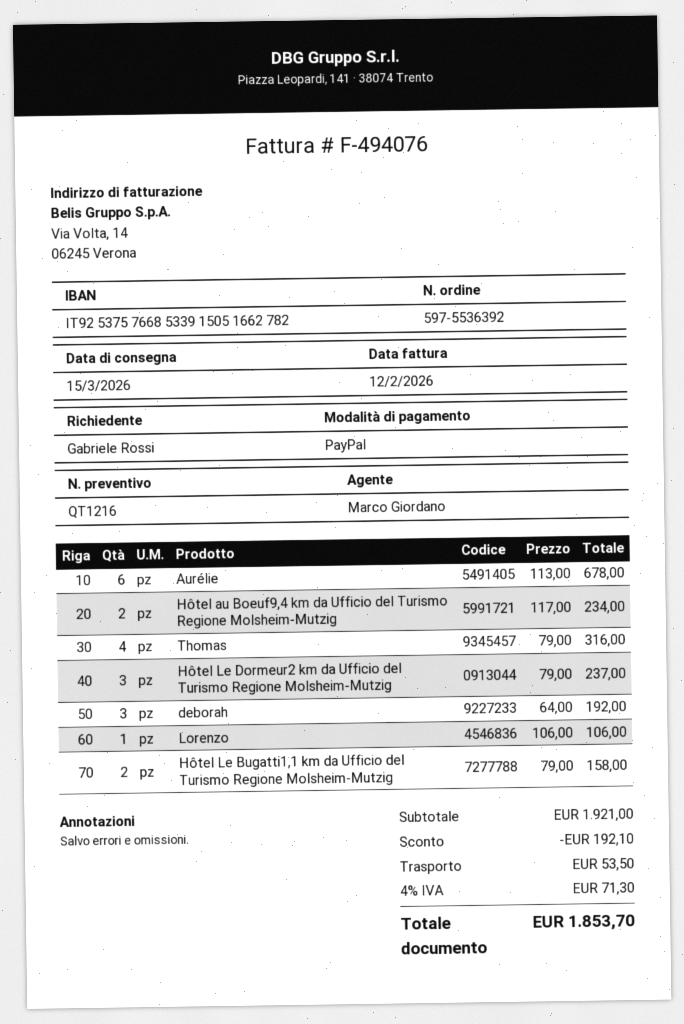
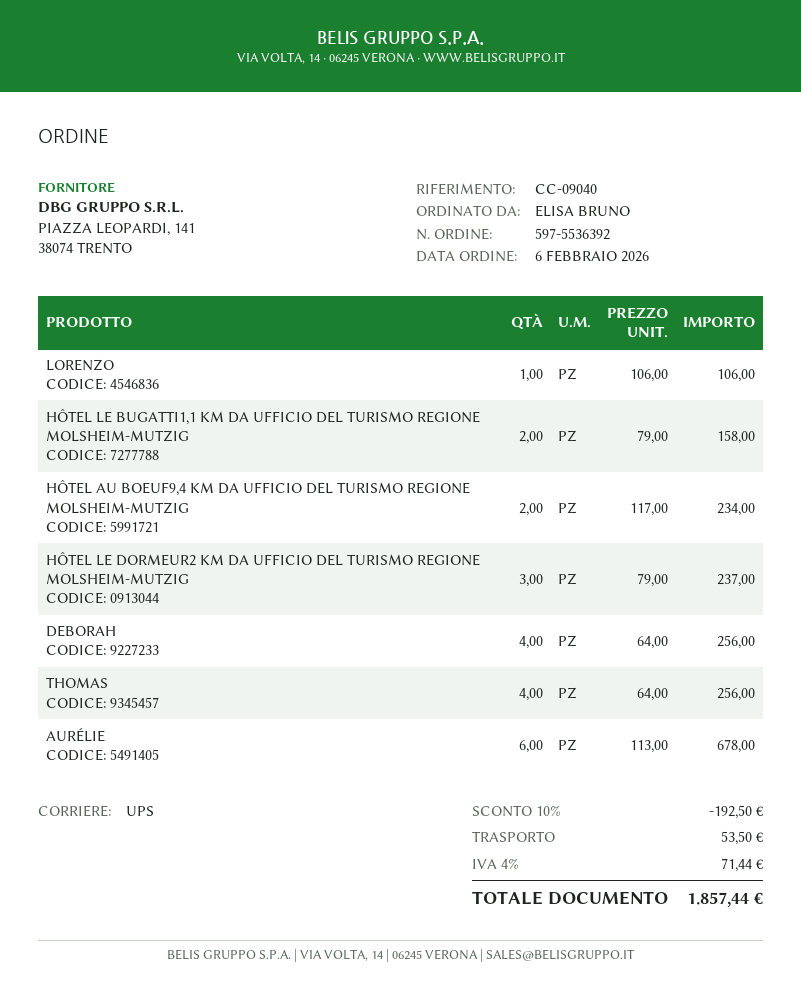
ordered by: Gabriele Rossi -> ELISA BRUNO
Thomas: 4 x 79.00 = 316.00 -> 4 x 64.00 = 256.00
deborah: 3 x 64.00 = 192.00 -> 4 x 64.00 = 256.00
discount: 192.10 -> 192.50
tax: 4% = 71.30 -> 4% = 71.44
total: 1853.70 -> 1857.44

